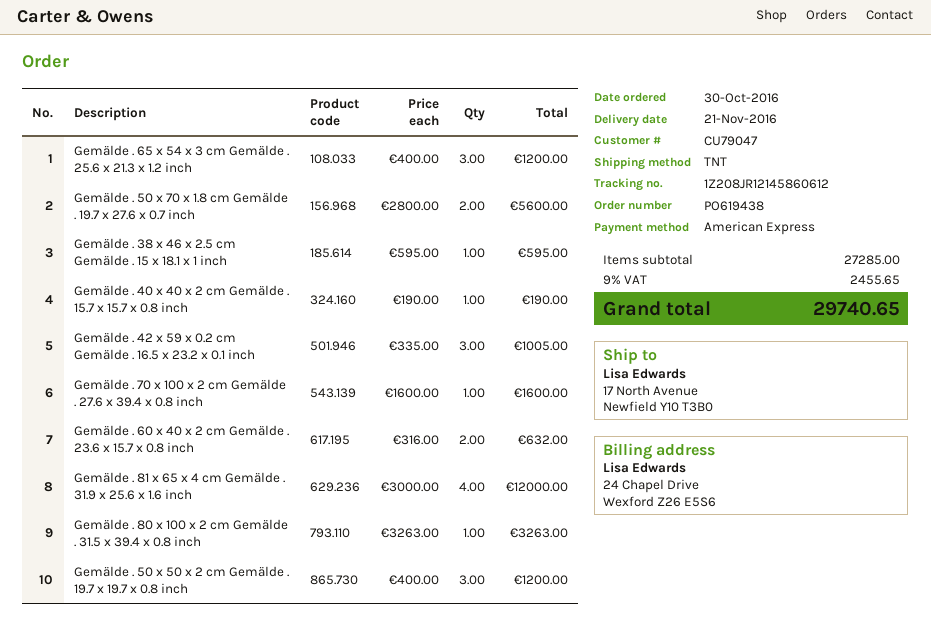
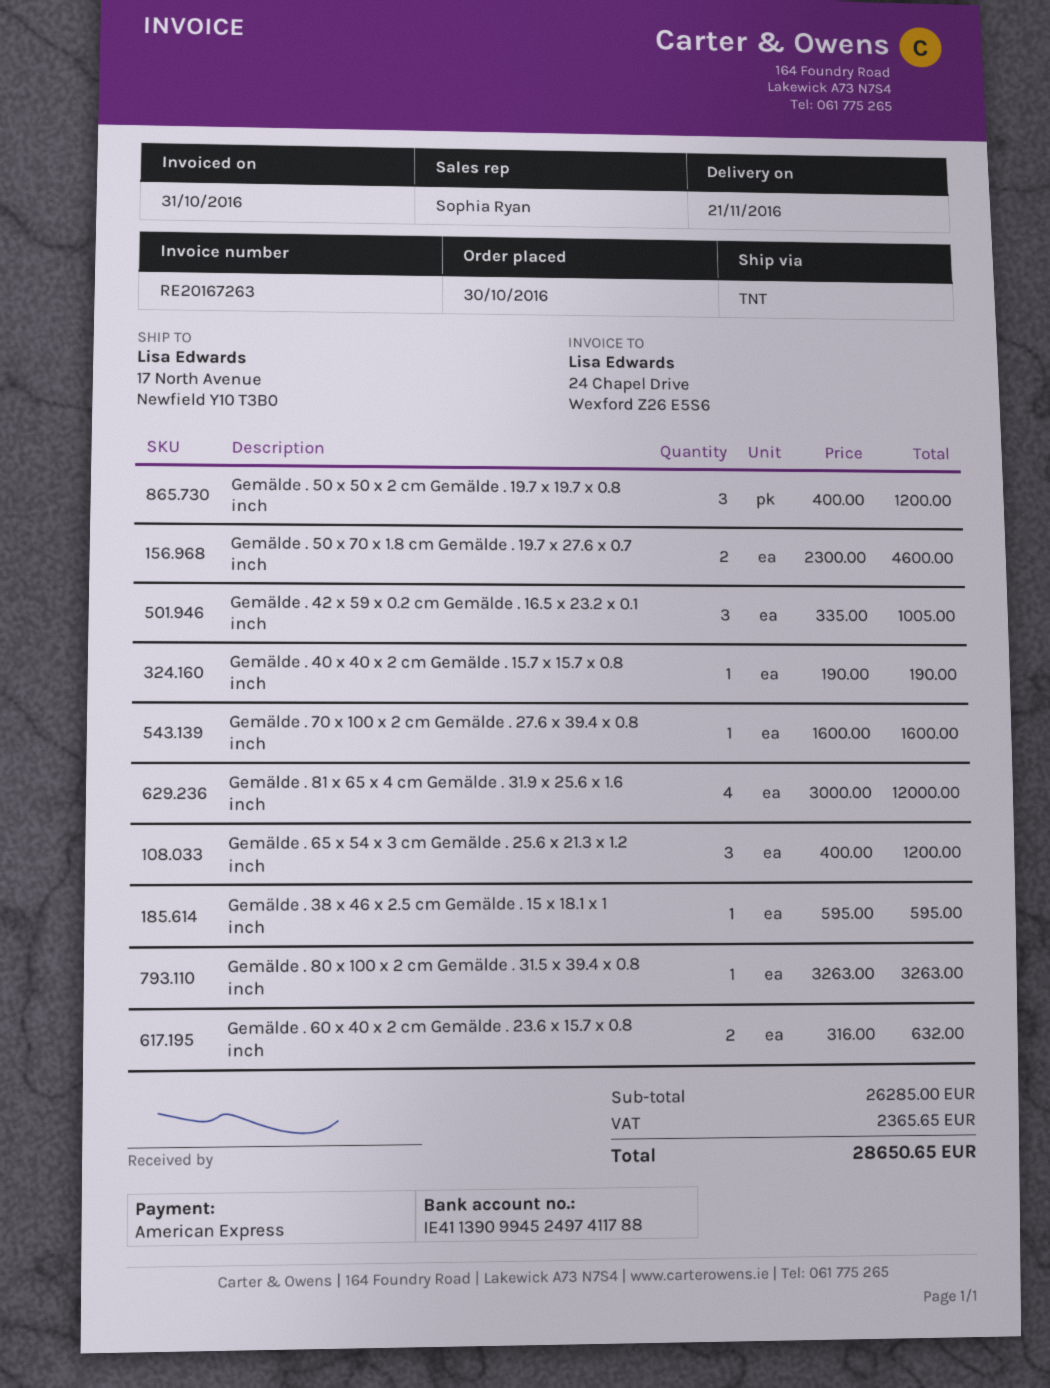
Gemälde . 50 x 70 x 1.8 cm Gemälde . 19.7 x 27.6 x 0.7 inch: 2 x 2800.00 = 5600.00 -> 2 x 2300.00 = 4600.00
subtotal: 27285.00 -> 26285.00
tax: 2455.65 -> 2365.65
total: 29740.65 -> 28650.65

